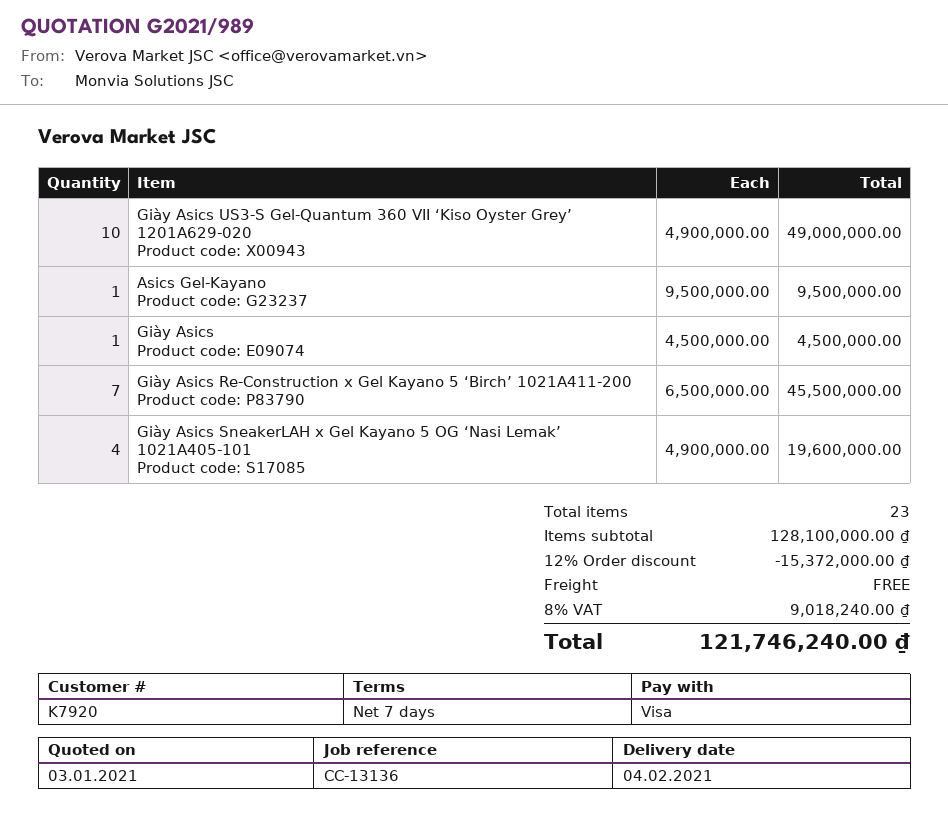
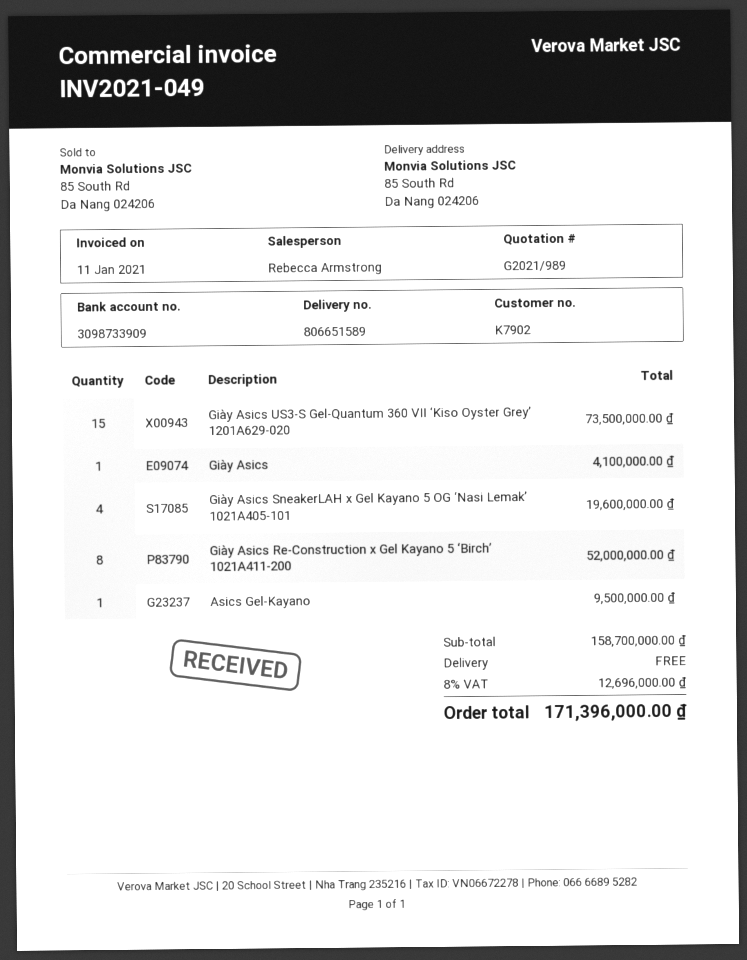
customer number: K7920 -> K7902
Giày Asics US3-S Gel-Quantum 360 VII ‘Kiso Oyster Grey’ 1201A629-020: 10 for 49000000.00 -> 15 for 73500000.00
Giày Asics: 1 for 4500000.00 -> 1 for 4100000.00
Giày Asics Re-Construction x Gel Kayano 5 ‘Birch’ 1021A411-200: 7 for 45500000.00 -> 8 for 52000000.00
subtotal: 128100000.00 -> 158700000.00
discount: 12% = 15372000.00 -> none
tax: 8% = 9018240.00 -> 8% = 12696000.00
total: 121746240.00 -> 171396000.00

